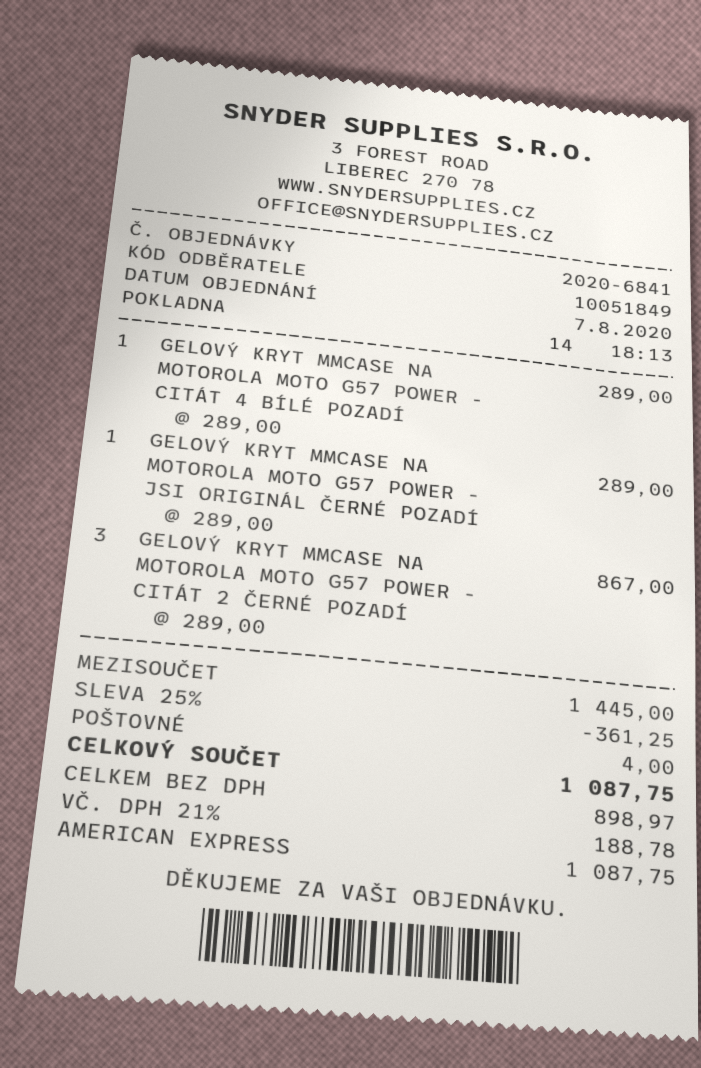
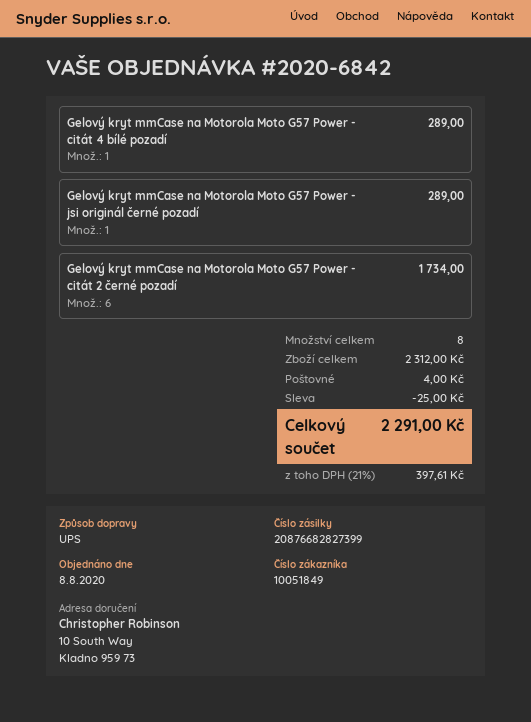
order number: 2020-6841 -> 2020-6842
order date: 2020-08-07 -> 2020-08-08
GELOVÝ KRYT MMCASE NA MOTOROLA MOTO G57 POWER - CITÁT 2 ČERNÉ POZADÍ: 3 for 867.00 -> 6 for 1734.00
subtotal: 1445.00 -> 2312.00
discount: 361.25 -> 25.00
tax: 21% = 188.78 -> 21% = 397.61
total: 1087.75 -> 2291.00

